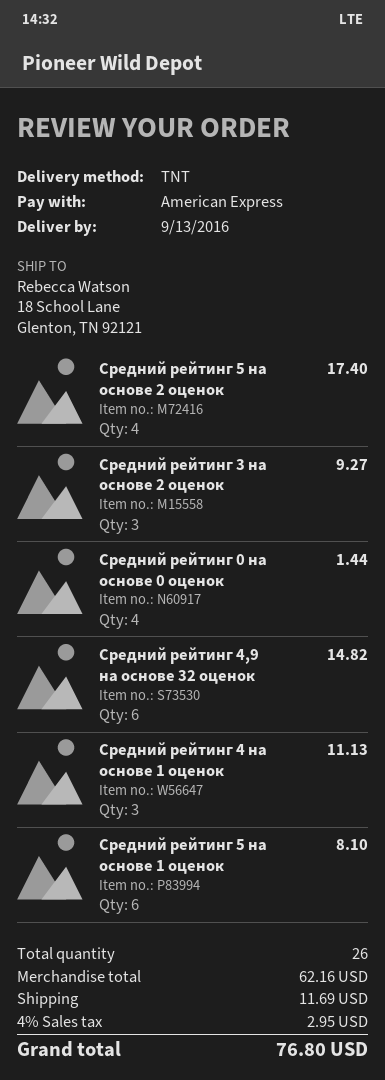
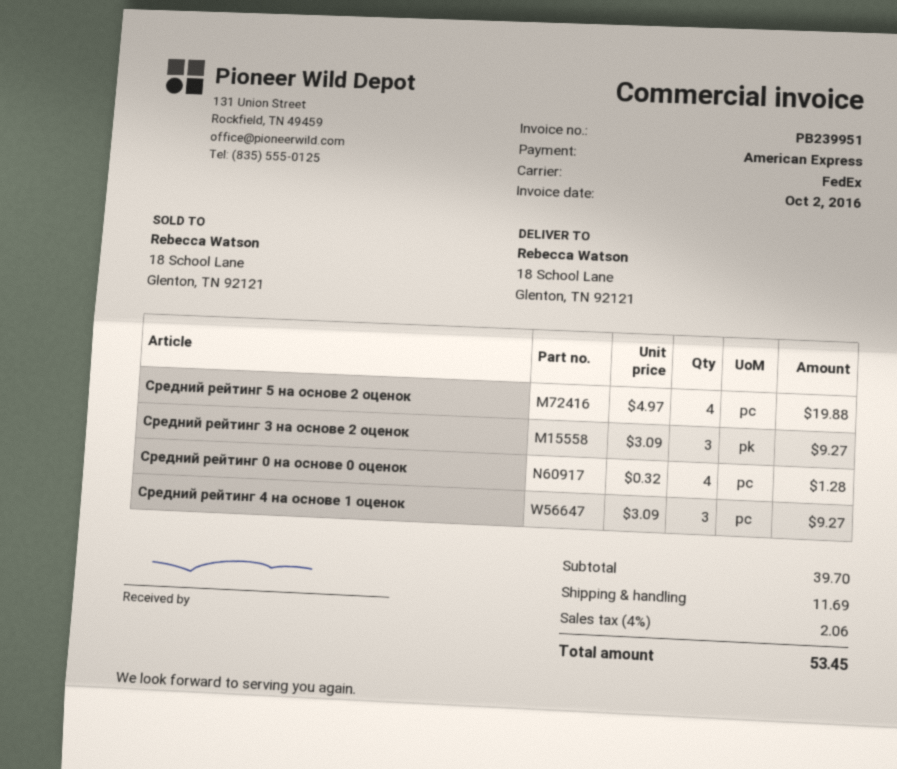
shipping method: TNT -> FedEx
Средний рейтинг 5 на основе 2 оценок: 4 for 17.40 -> 4 for 19.88
Средний рейтинг 0 на основе 0 оценок: 4 for 1.44 -> 4 for 1.28
Средний рейтинг 4,9 на основе 32 оценок: 6 for 14.82 -> none
Средний рейтинг 4 на основе 1 оценок: 3 for 11.13 -> 3 for 9.27
Средний рейтинг 5 на основе 1 оценок: 6 for 8.10 -> none
subtotal: 62.16 -> 39.70
tax: 4% = 2.95 -> 4% = 2.06
total: 76.80 -> 53.45

